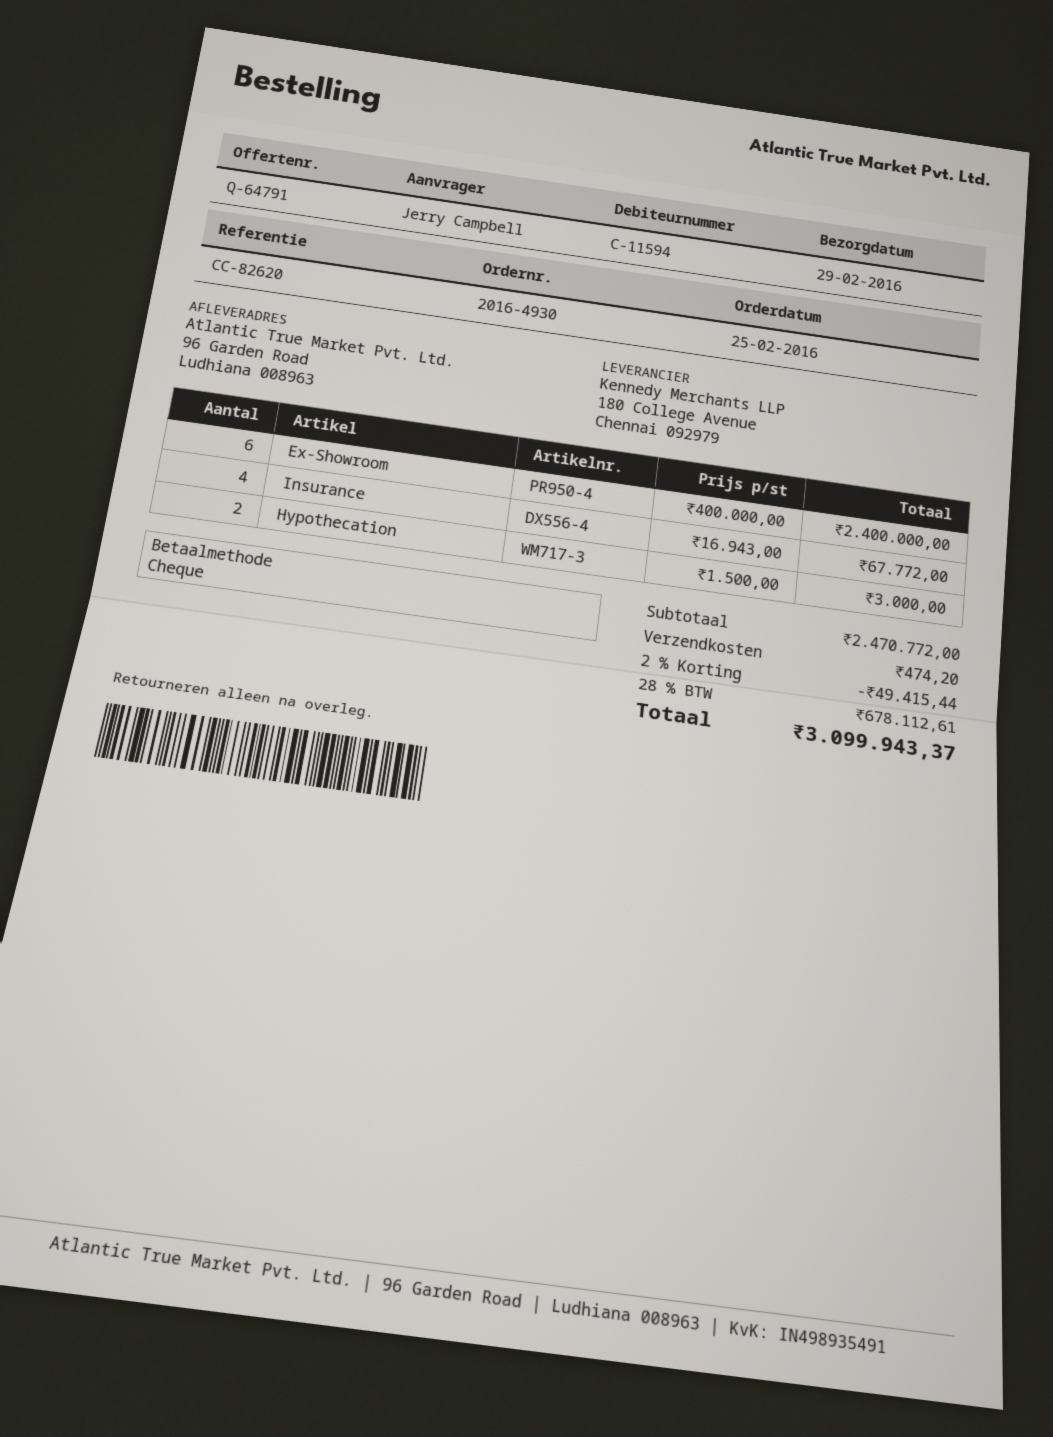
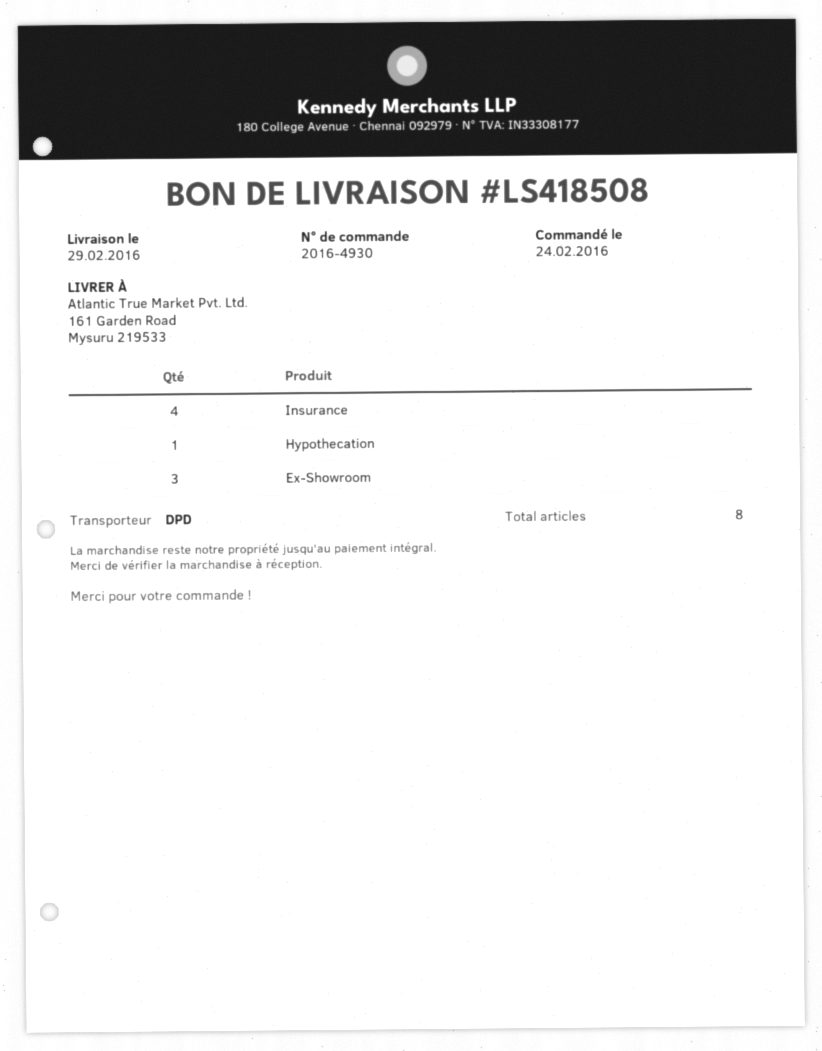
order date: 2016-02-25 -> 2016-02-24
ship to: 96 Garden Road, Ludhiana 008963 -> 161 Garden Road, Mysuru 219533
Ex-Showroom: 6 -> 3
Hypothecation: 2 -> 1

